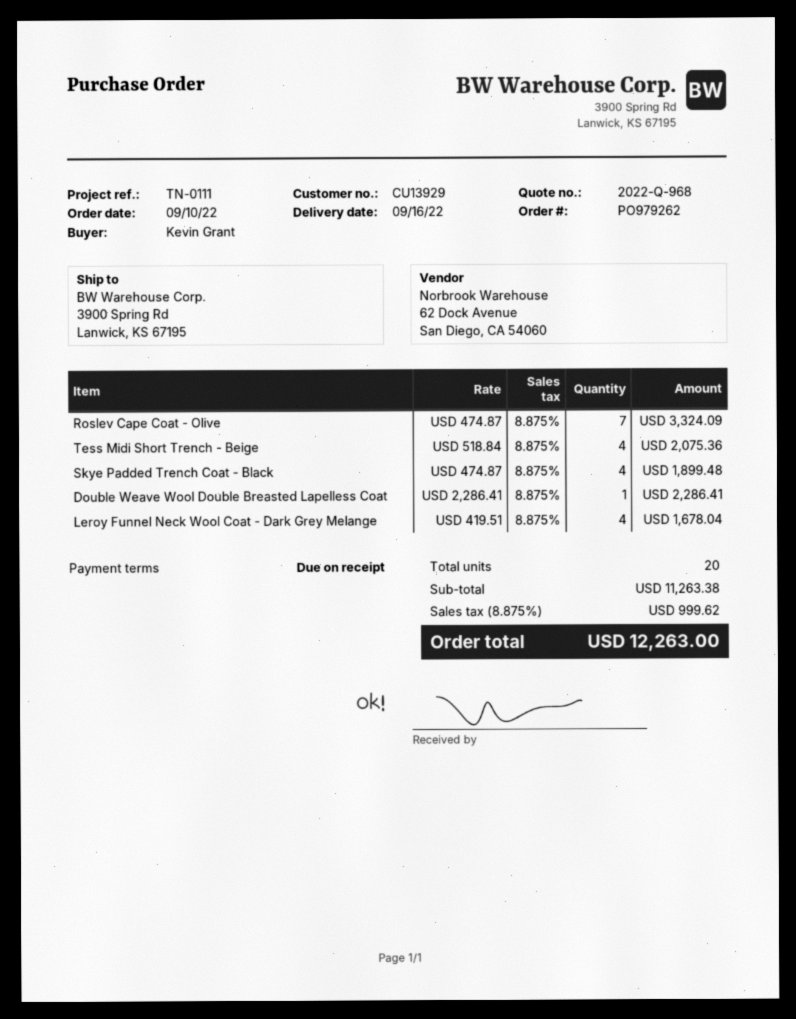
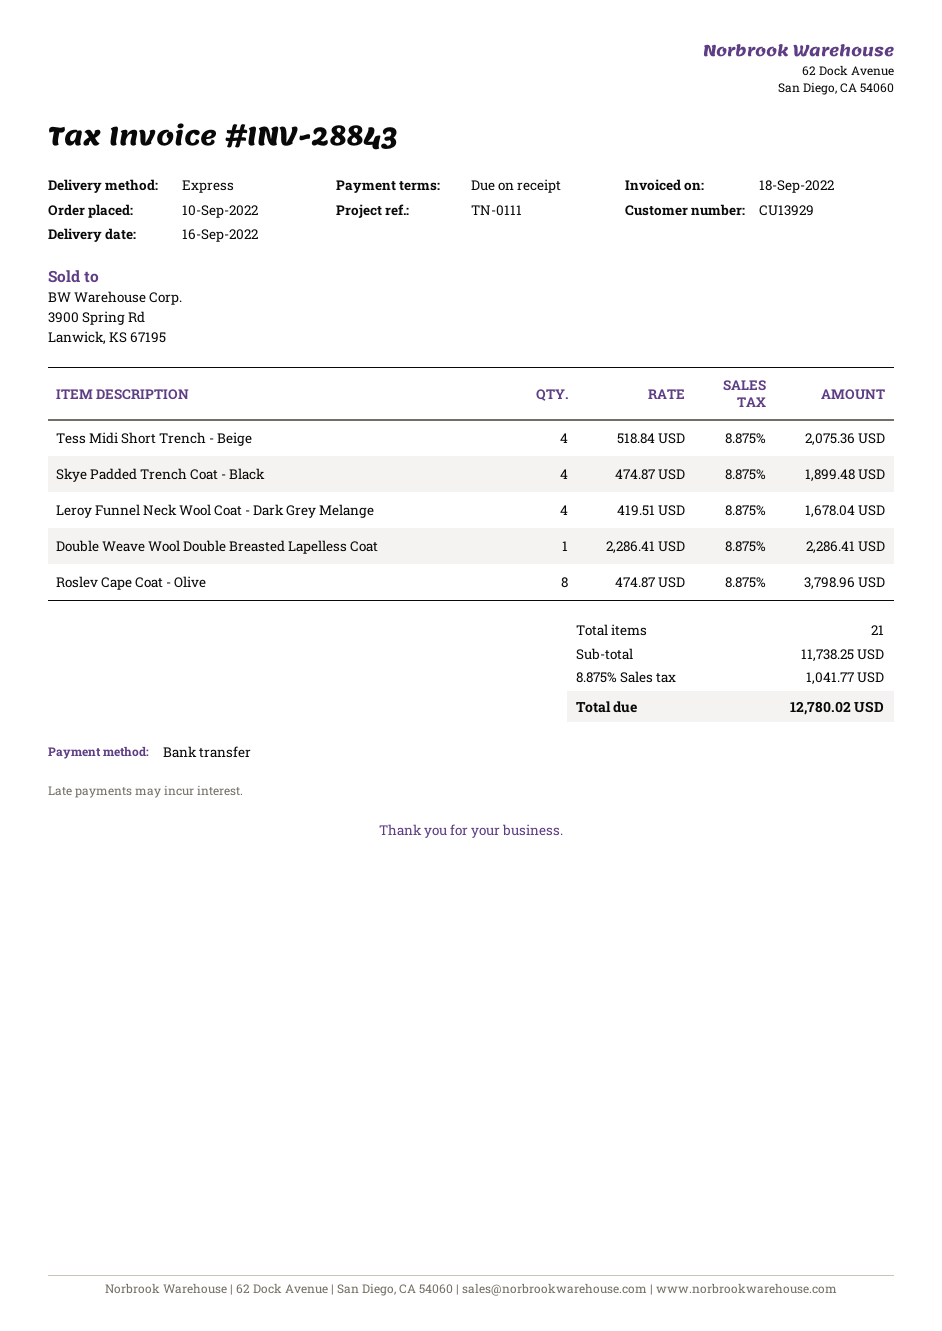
Roslev Cape Coat - Olive: 7 x 474.87 = 3324.09 -> 8 x 474.87 = 3798.96
total quantity: 20 -> 21
subtotal: 11263.38 -> 11738.25
tax: 8.875% = 999.62 -> 8.875% = 1041.77
total: 12263.00 -> 12780.02

